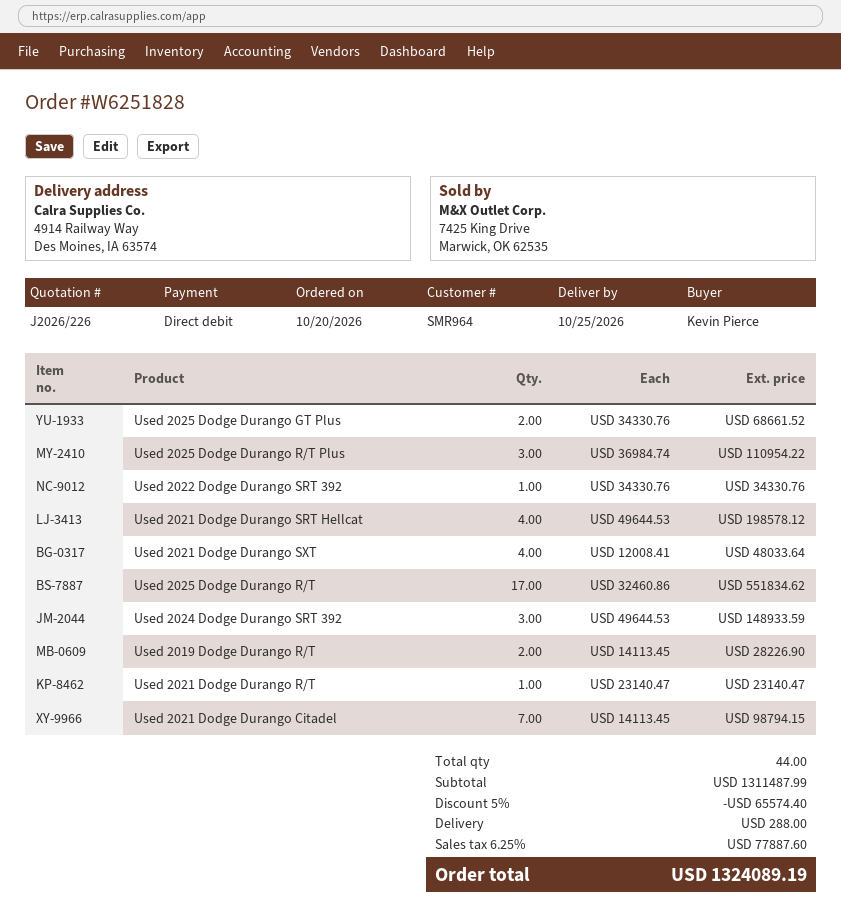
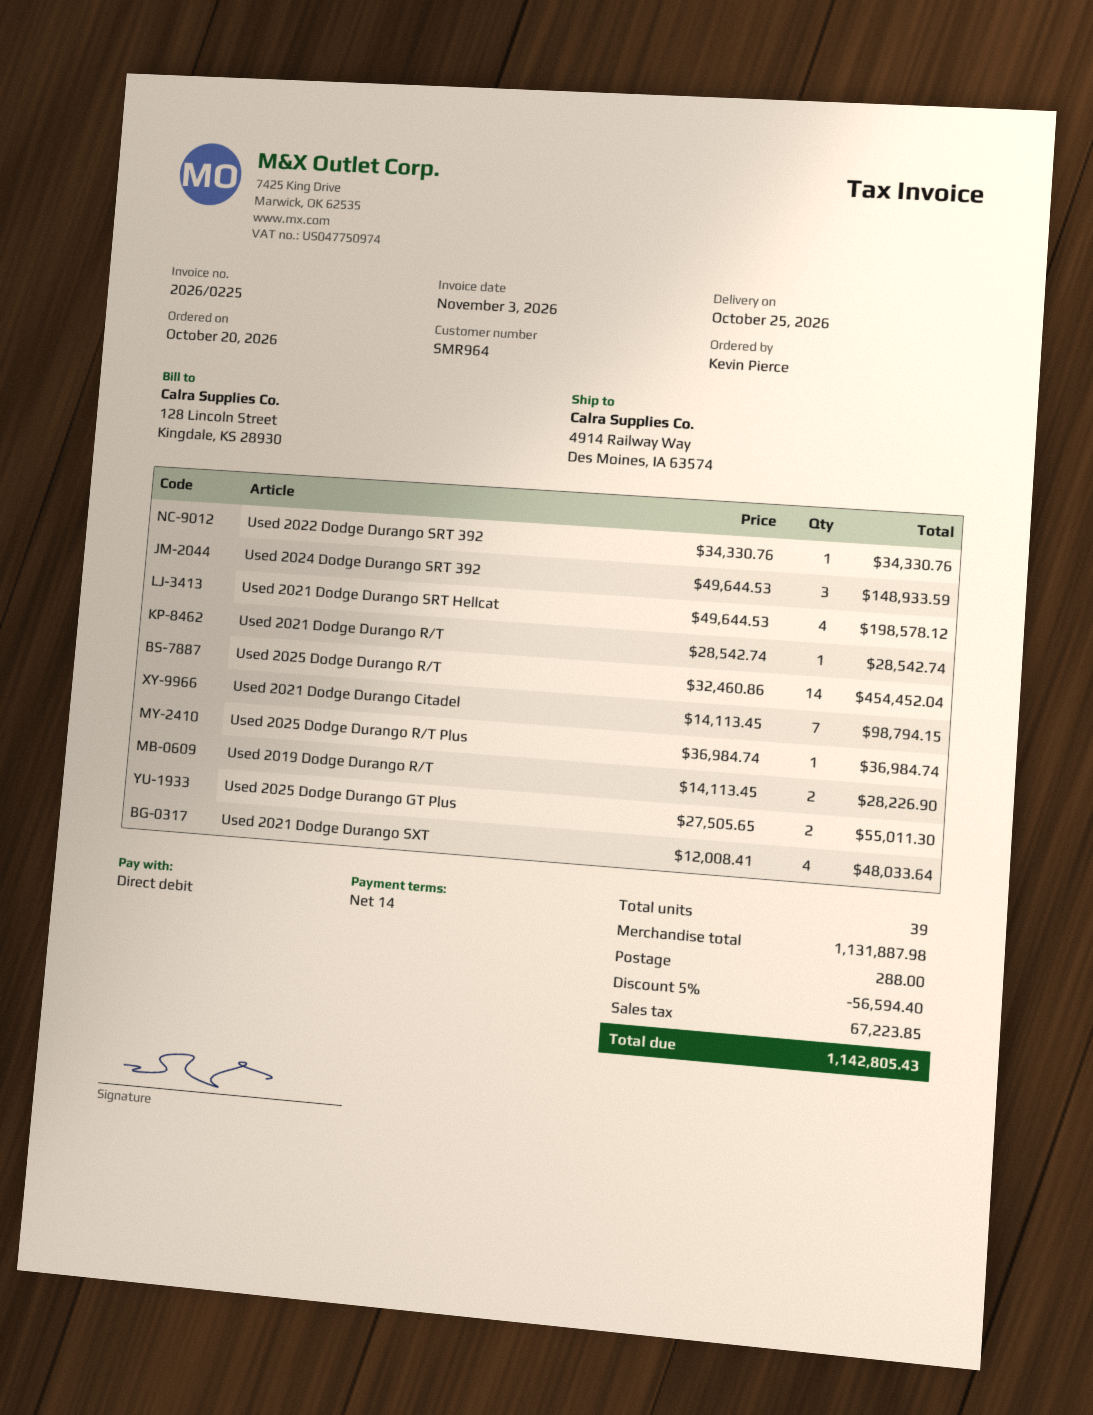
Used 2025 Dodge Durango GT Plus: 2 x 34330.76 = 68661.52 -> 2 x 27505.65 = 55011.30
Used 2025 Dodge Durango R/T Plus: 3 x 36984.74 = 110954.22 -> 1 x 36984.74 = 36984.74
Used 2025 Dodge Durango R/T: 17 x 32460.86 = 551834.62 -> 14 x 32460.86 = 454452.04
Used 2021 Dodge Durango R/T: 1 x 23140.47 = 23140.47 -> 1 x 28542.74 = 28542.74
total quantity: 44 -> 39
subtotal: 1311487.99 -> 1131887.98
discount: 5% = 65574.40 -> 5% = 56594.40
tax: 77887.60 -> 67223.85
total: 1324089.19 -> 1142805.43

